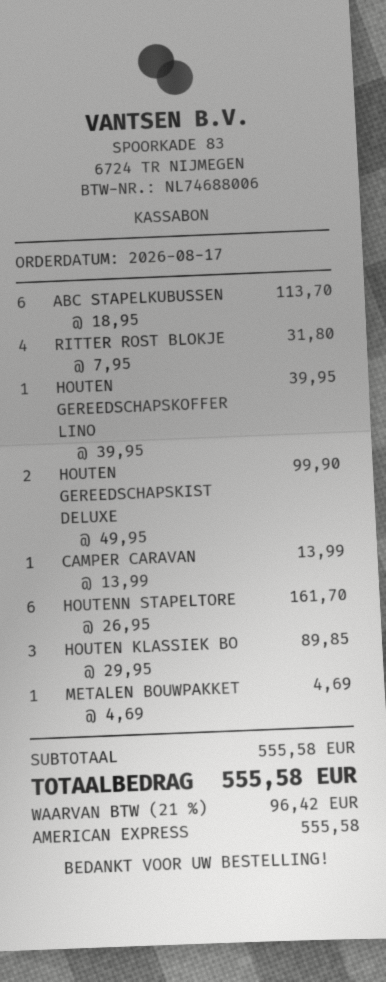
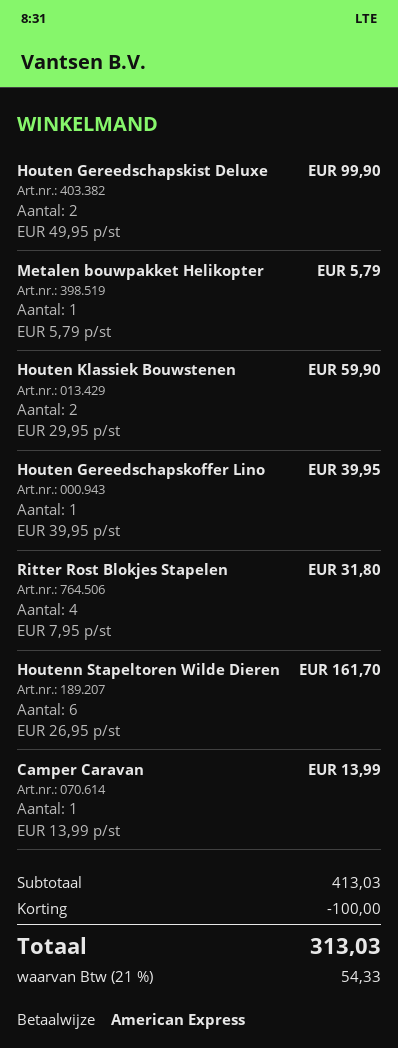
ABC STAPELKUBUSSEN: 6 x 18.95 = 113.70 -> none
HOUTEN KLASSIEK BO: 3 x 29.95 = 89.85 -> 2 x 29.95 = 59.90
METALEN BOUWPAKKET: 1 x 4.69 = 4.69 -> 1 x 5.79 = 5.79
subtotal: 555.58 -> 413.03
discount: none -> 100.00
tax: 21% = 96.42 -> 21% = 54.33
total: 555.58 -> 313.03

